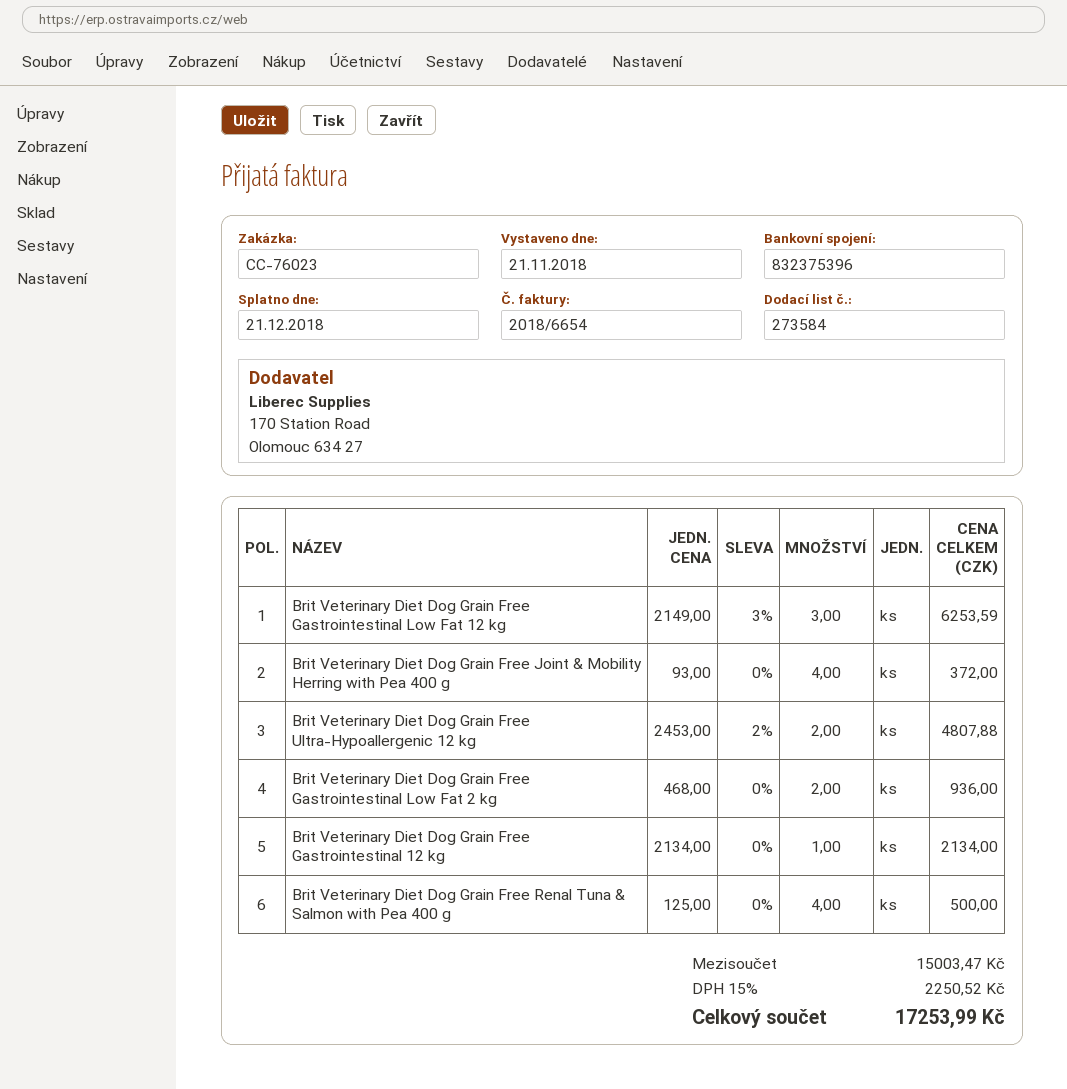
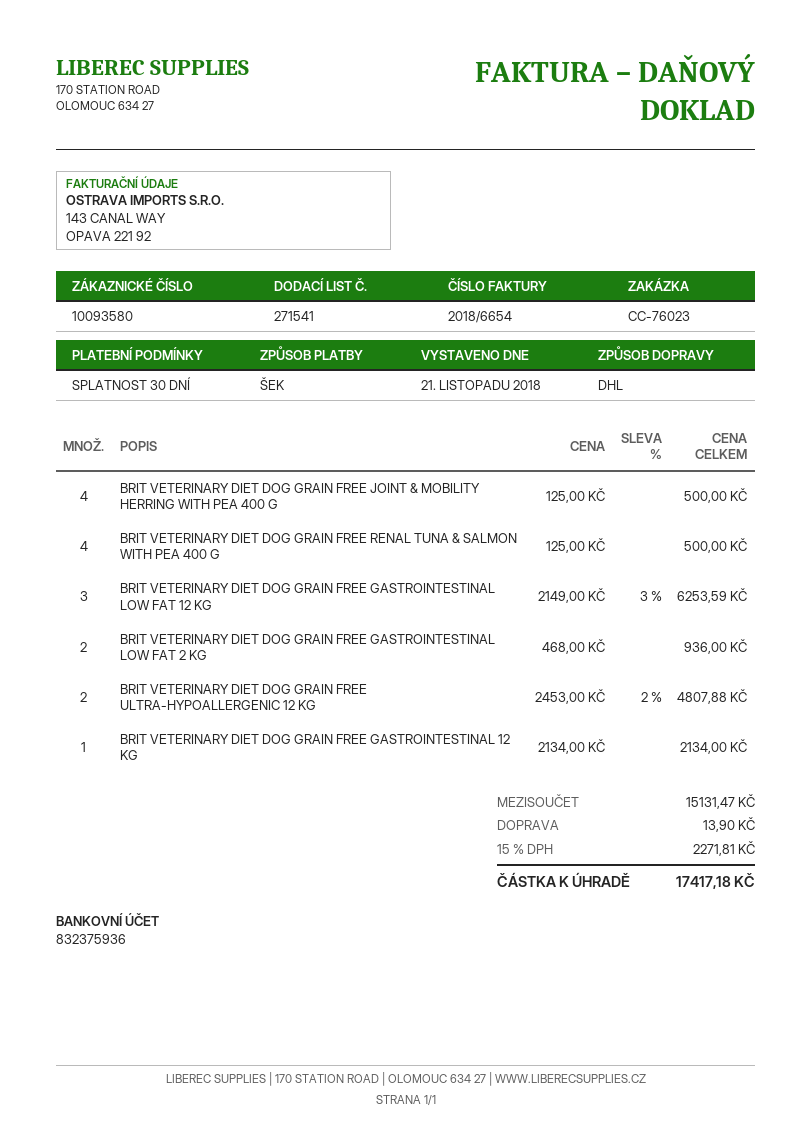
delivery note number: 273584 -> 271541
bank account: 832375396 -> 832375936
Brit Veterinary Diet Dog Grain Free Joint & Mobility Herring with Pea 400 g: 4 x 93.00 = 372.00 -> 4 x 125.00 = 500.00
subtotal: 15003.47 -> 15131.47
shipping: none -> 13.90
tax: 15% = 2250.52 -> 15% = 2271.81
total: 17253.99 -> 17417.18

